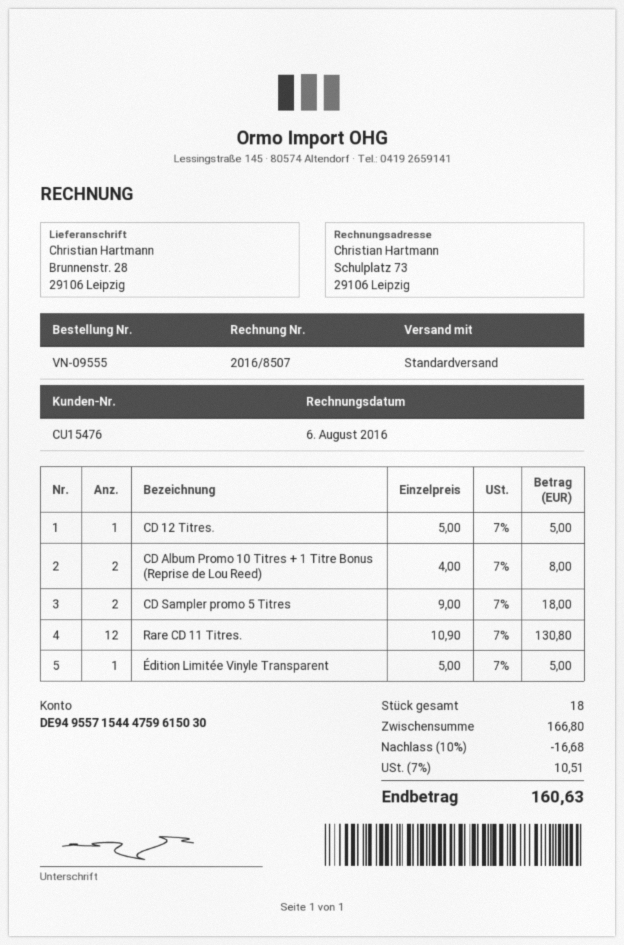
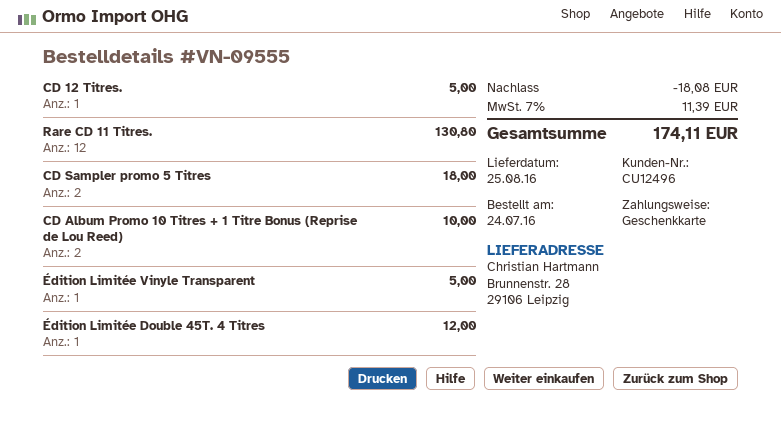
customer number: CU15476 -> CU12496
CD Album Promo 10 Titres + 1 Titre Bonus (Reprise de Lou Reed): 2 for 8.00 -> 2 for 10.00
Édition Limitée Double 45T. 4 Titres: none -> 1 for 12.00
discount: 16.68 -> 18.08
tax: 7% = 10.51 -> 7% = 11.39
total: 160.63 -> 174.11

